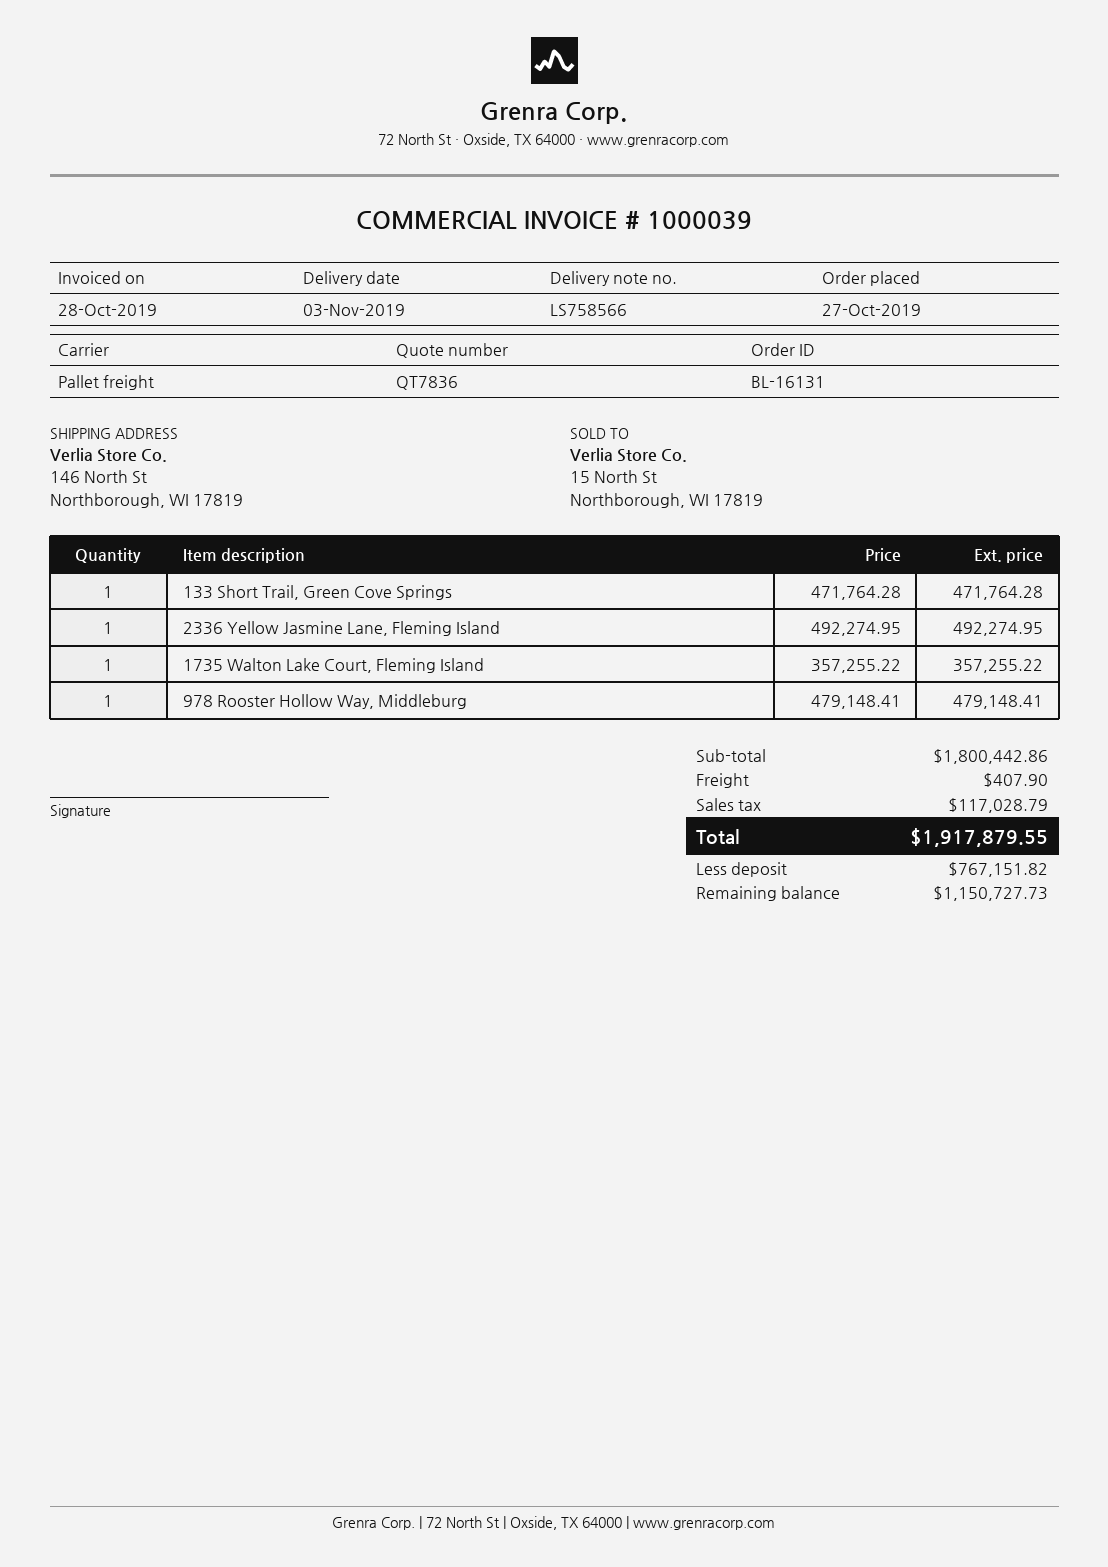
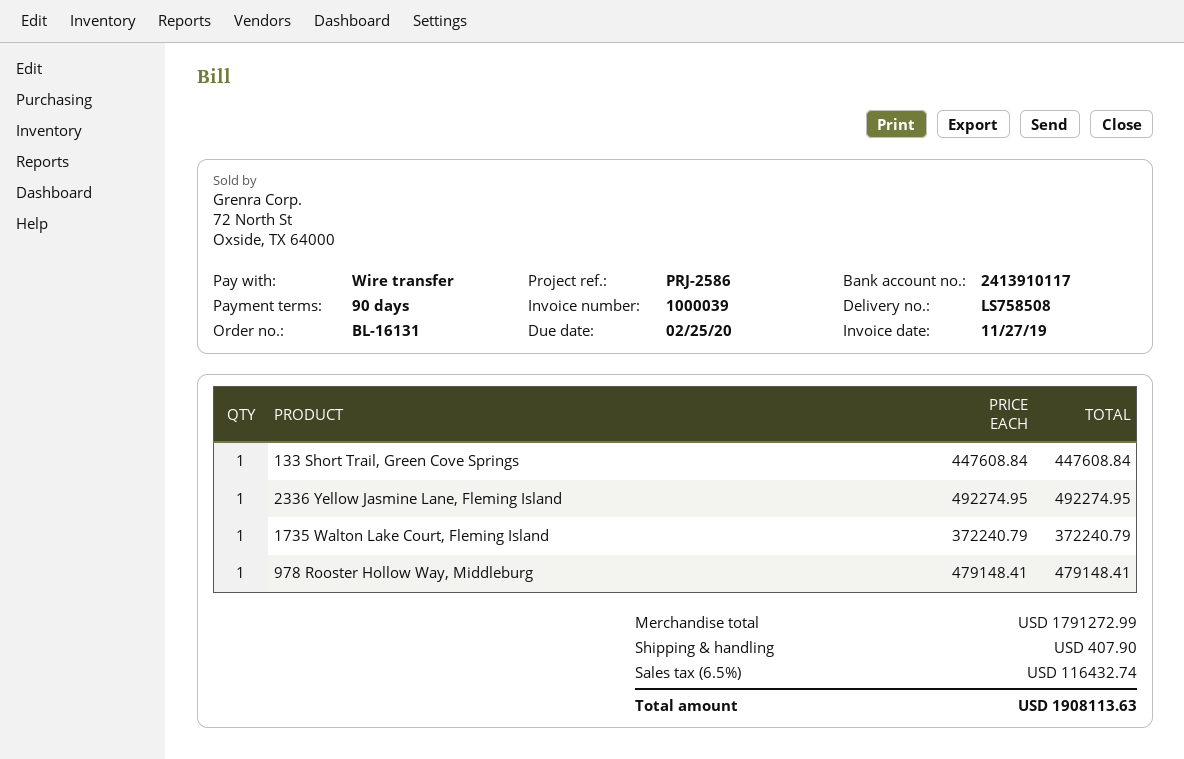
delivery note number: LS758566 -> LS758508
invoice date: 2019-10-28 -> 2019-11-27
133 Short Trail, Green Cove Springs: 1 x 471764.28 = 471764.28 -> 1 x 447608.84 = 447608.84
1735 Walton Lake Court, Fleming Island: 1 x 357255.22 = 357255.22 -> 1 x 372240.79 = 372240.79
subtotal: 1800442.86 -> 1791272.99
tax: 117028.79 -> 116432.74
total: 1917879.55 -> 1908113.63

